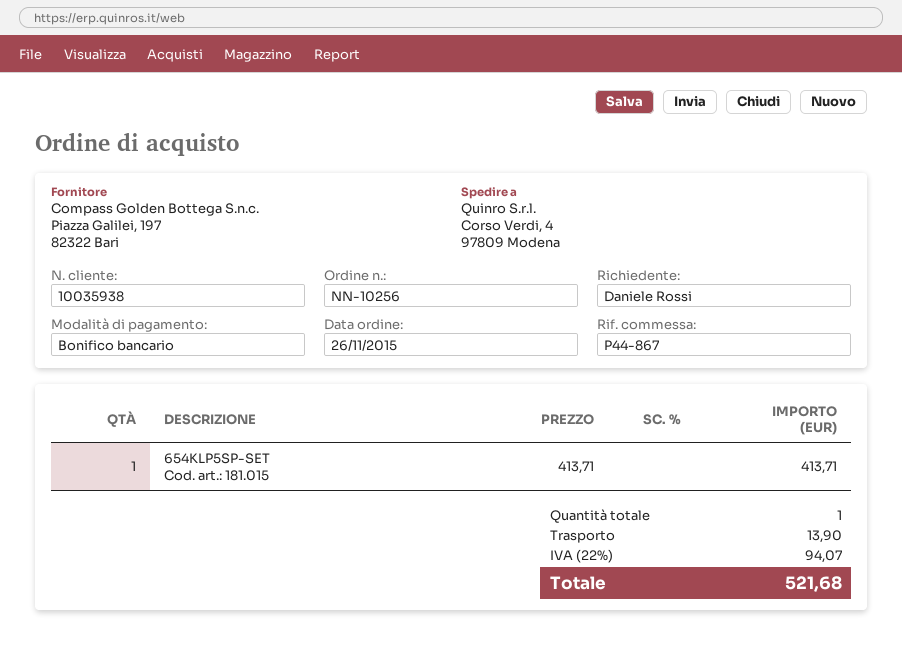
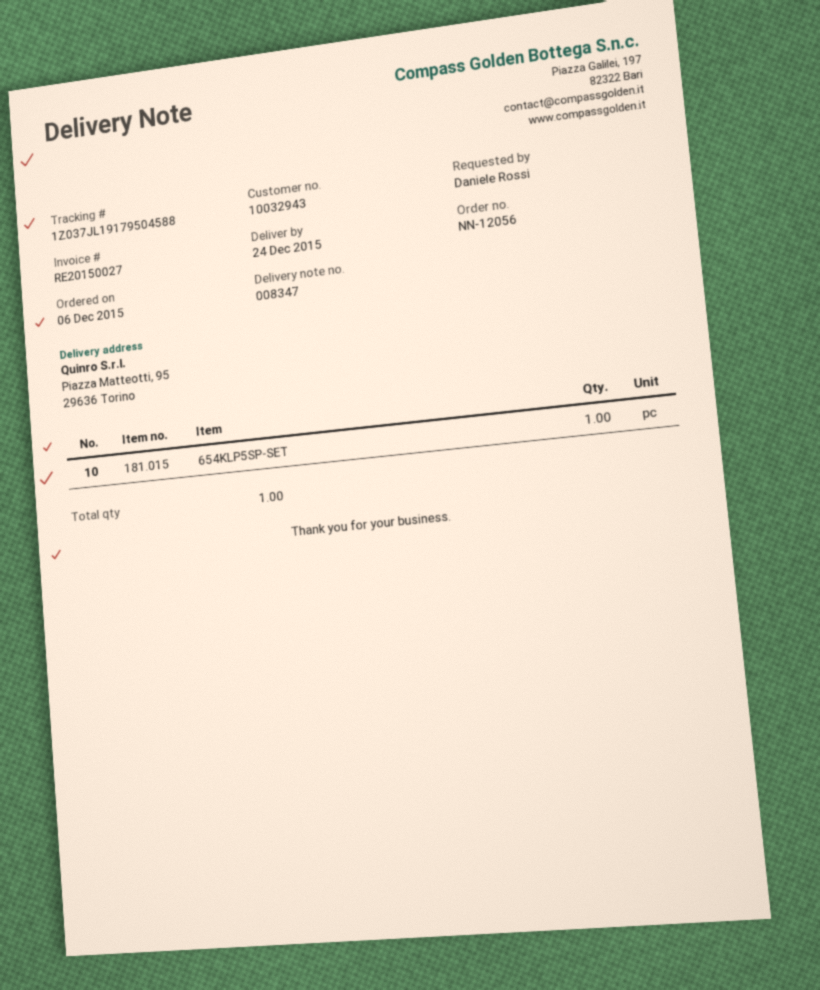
order number: NN-10256 -> NN-12056
order date: 2015-11-26 -> 2015-12-06
customer number: 10035938 -> 10032943
ship to: Corso Verdi, 4, 97809 Modena -> Piazza Matteotti, 95, 29636 Torino

